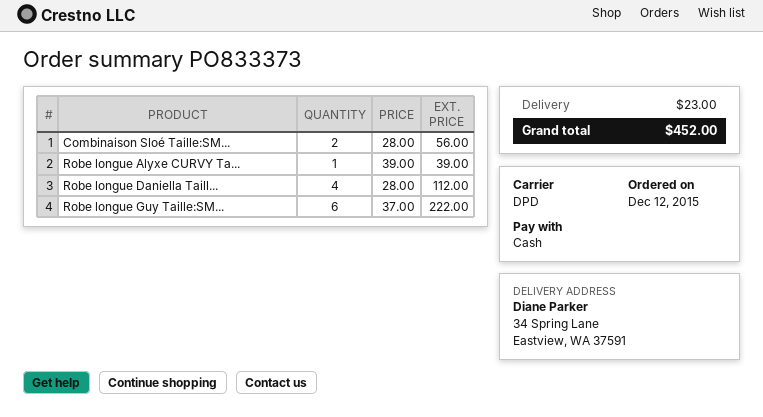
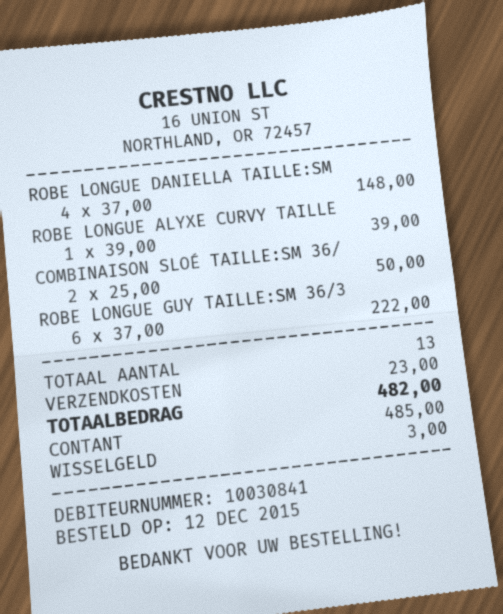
Combinaison Sloé Taille:SM...: 2 x 28.00 = 56.00 -> 2 x 25.00 = 50.00
Robe longue Daniella Taill...: 4 x 28.00 = 112.00 -> 4 x 37.00 = 148.00
total: 452.00 -> 482.00

